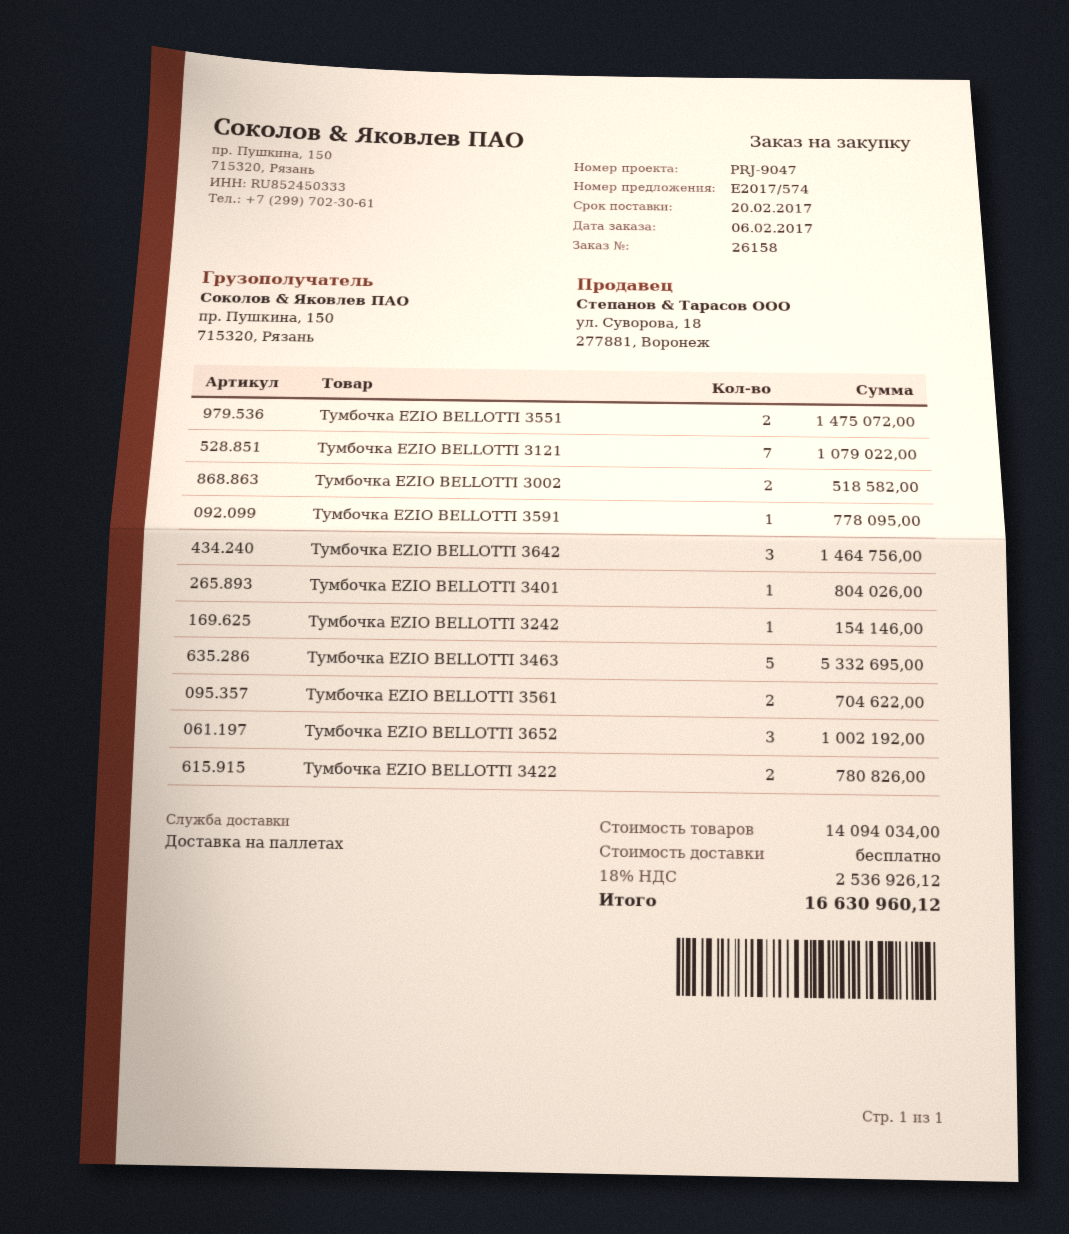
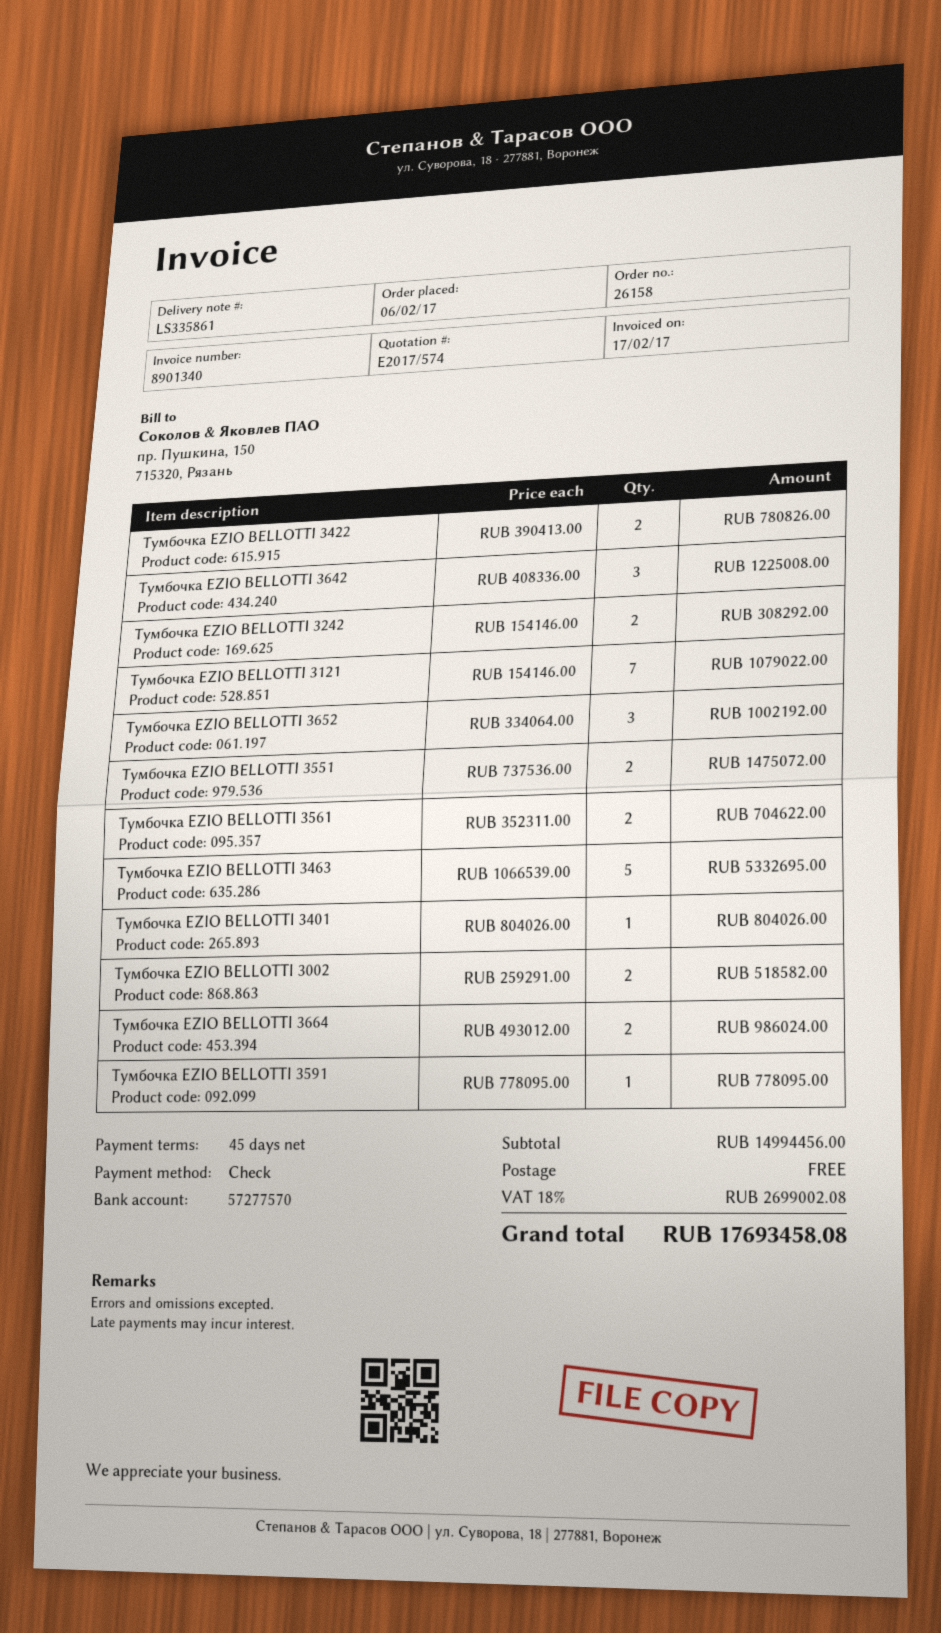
Тумбочка EZIO BELLOTTI 3642: 3 for 1464756.00 -> 3 for 1225008.00
Тумбочка EZIO BELLOTTI 3242: 1 for 154146.00 -> 2 for 308292.00
Тумбочка EZIO BELLOTTI 3664: none -> 2 for 986024.00
subtotal: 14094034.00 -> 14994456.00
tax: 18% = 2536926.12 -> 18% = 2699002.08
total: 16630960.12 -> 17693458.08

